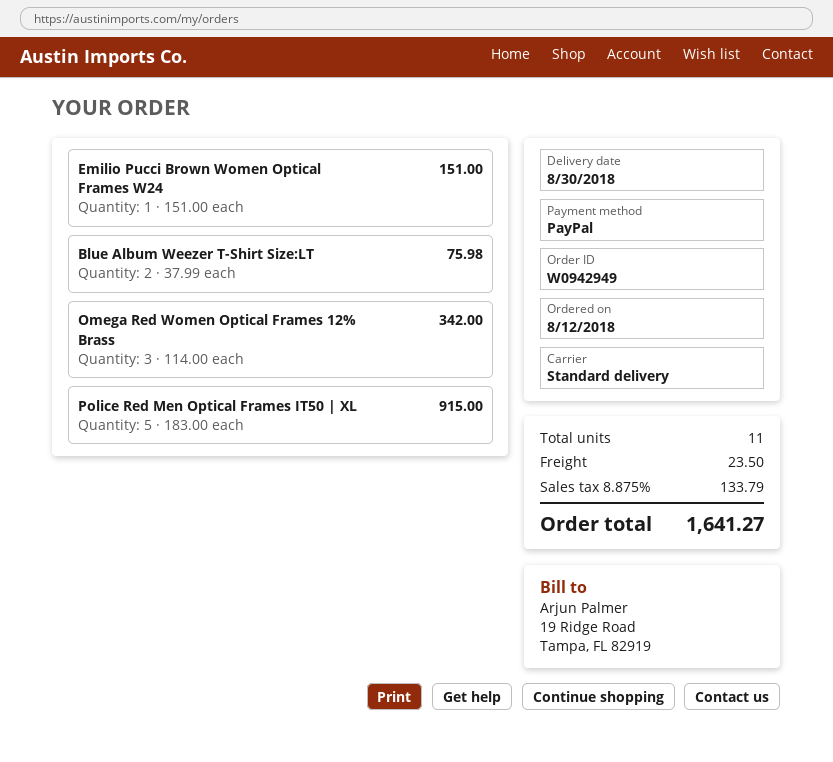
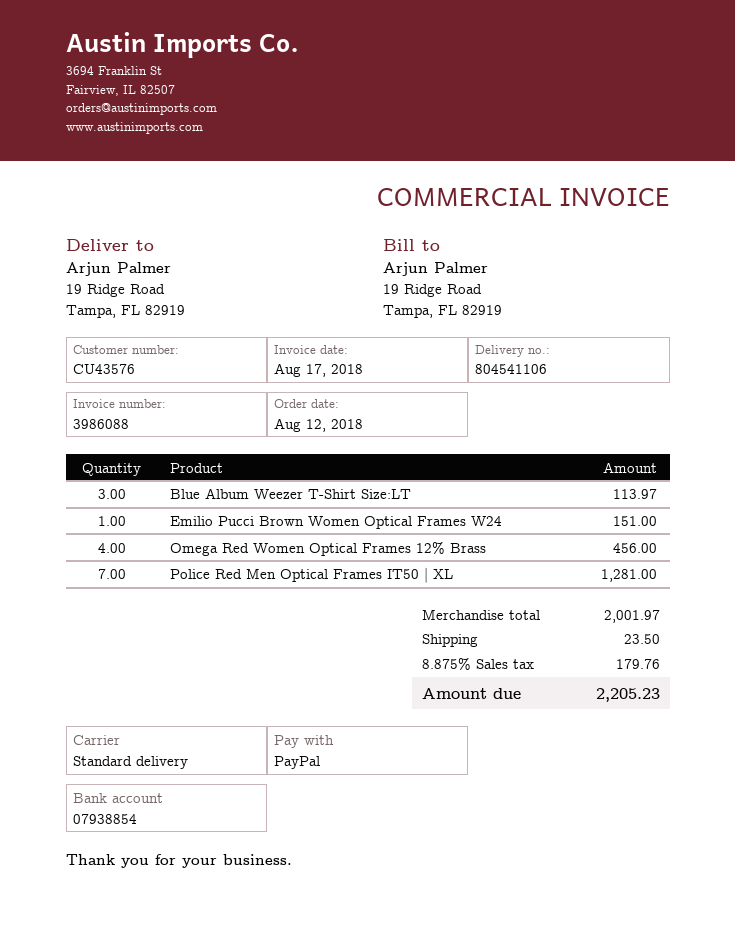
Blue Album Weezer T-Shirt Size:LT: 2 for 75.98 -> 3 for 113.97
Omega Red Women Optical Frames 12% Brass: 3 for 342.00 -> 4 for 456.00
Police Red Men Optical Frames IT50 | XL: 5 for 915.00 -> 7 for 1281.00
tax: 8.875% = 133.79 -> 8.875% = 179.76
total: 1641.27 -> 2205.23

